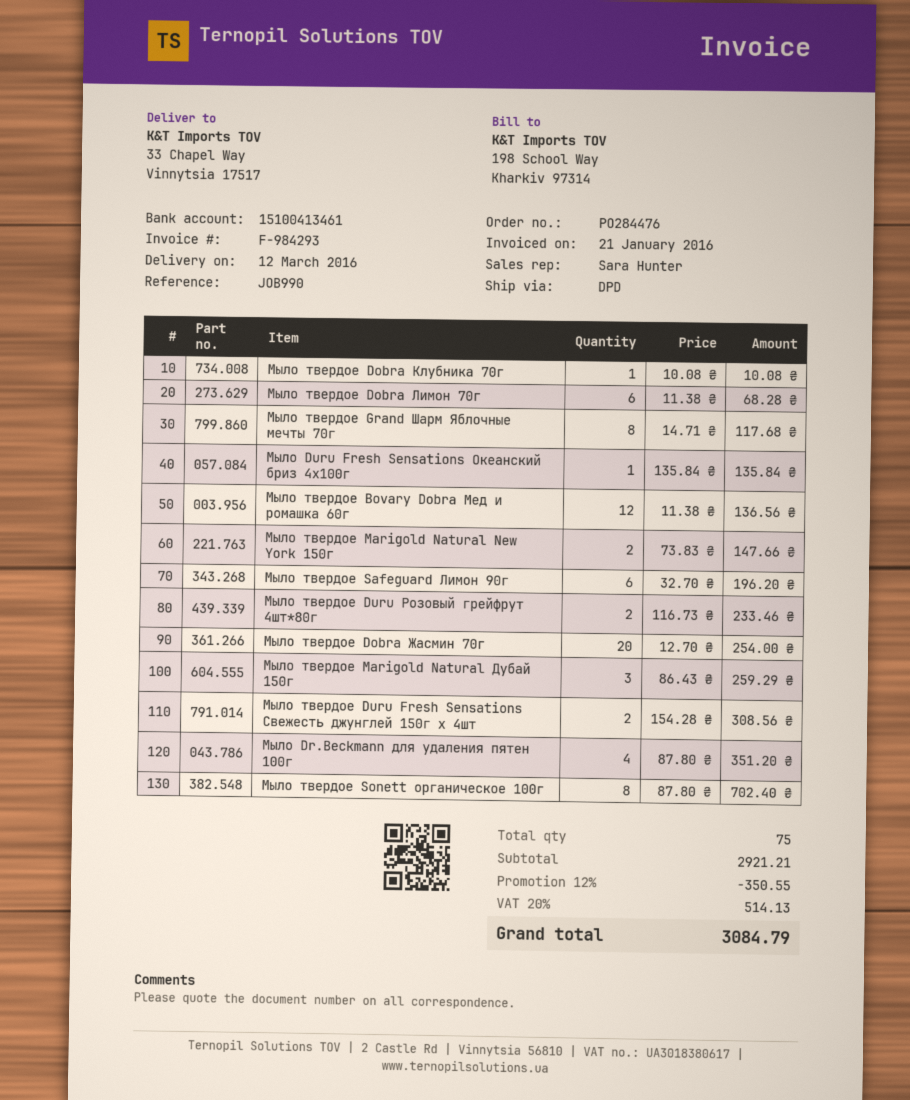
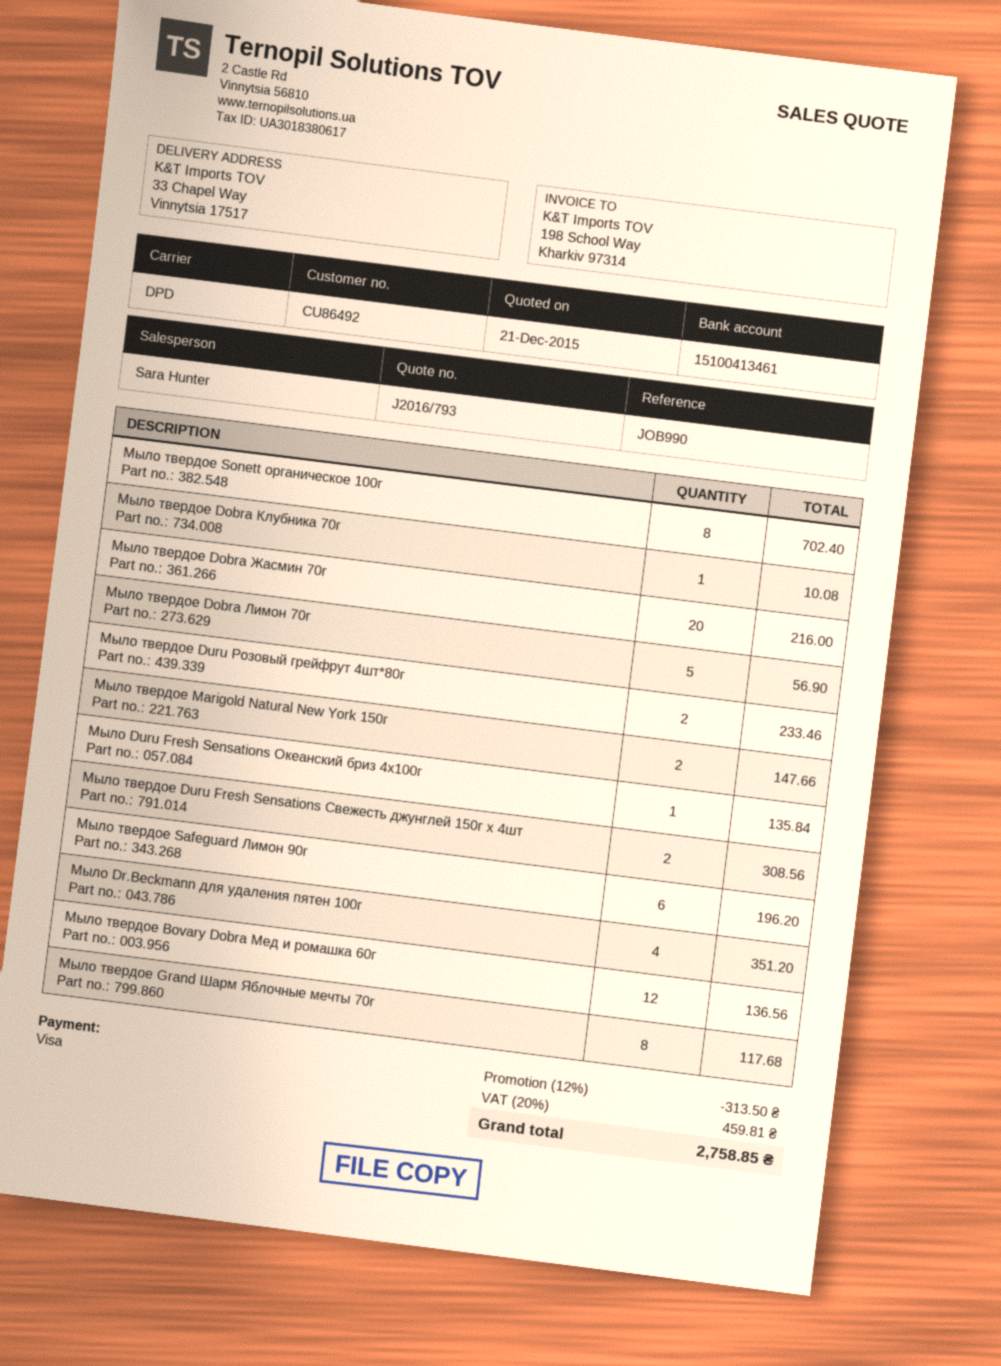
Мыло твердое Dobra Лимон 70г: 6 for 68.28 -> 5 for 56.90
Мыло твердое Dobra Жасмин 70г: 20 for 254.00 -> 20 for 216.00
Мыло твердое Marigold Natural Дубай 150г: 3 for 259.29 -> none
discount: 12% = 350.55 -> 12% = 313.50
tax: 20% = 514.13 -> 20% = 459.81
total: 3084.79 -> 2758.85

